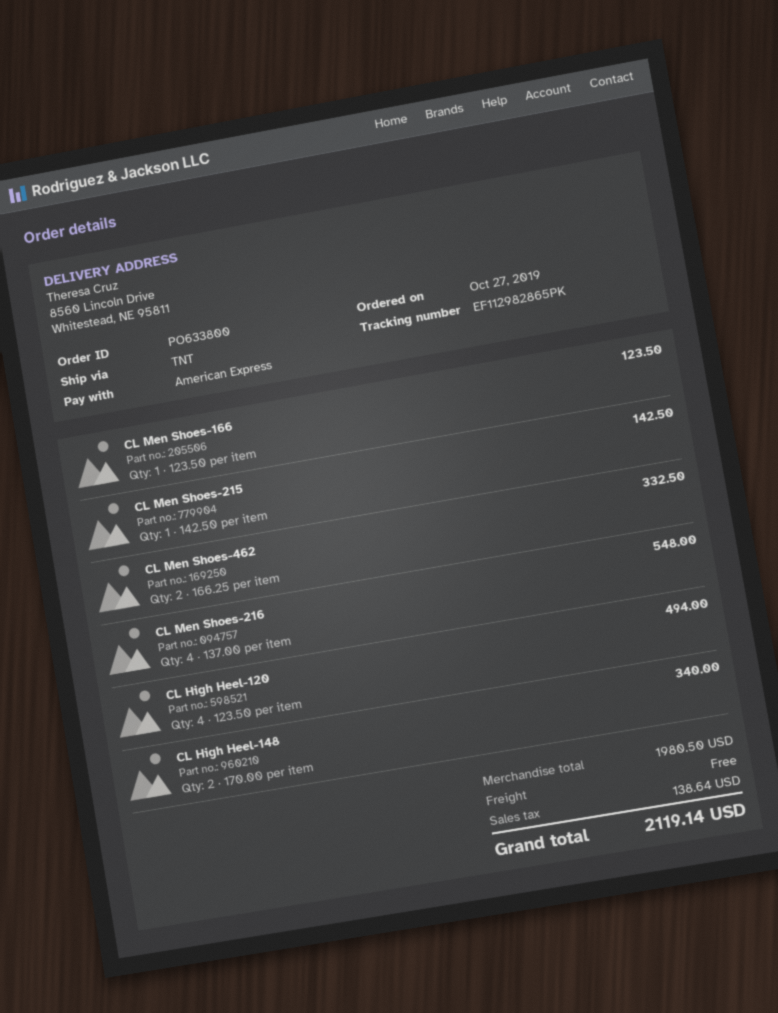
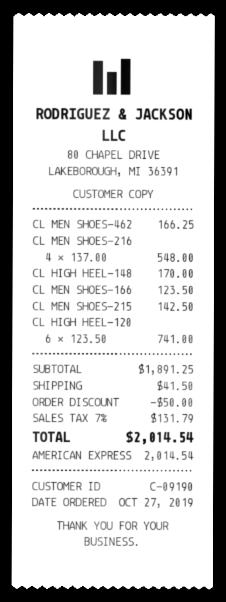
CL Men Shoes-462: 2 x 166.25 = 332.50 -> 1 x 166.25 = 166.25
CL High Heel-120: 4 x 123.50 = 494.00 -> 6 x 123.50 = 741.00
CL High Heel-148: 2 x 170.00 = 340.00 -> 1 x 170.00 = 170.00
subtotal: 1980.50 -> 1891.25
discount: none -> 50.00
shipping: 0.00 -> 41.50
tax: 138.64 -> 131.79
total: 2119.14 -> 2014.54

